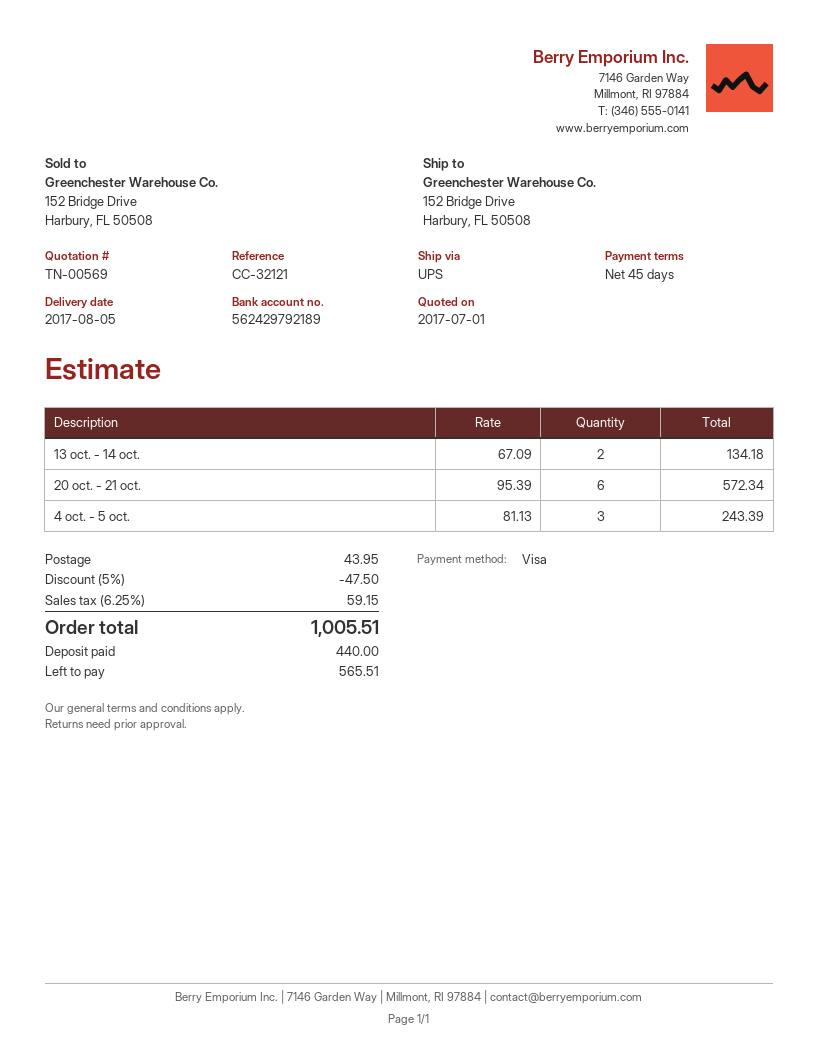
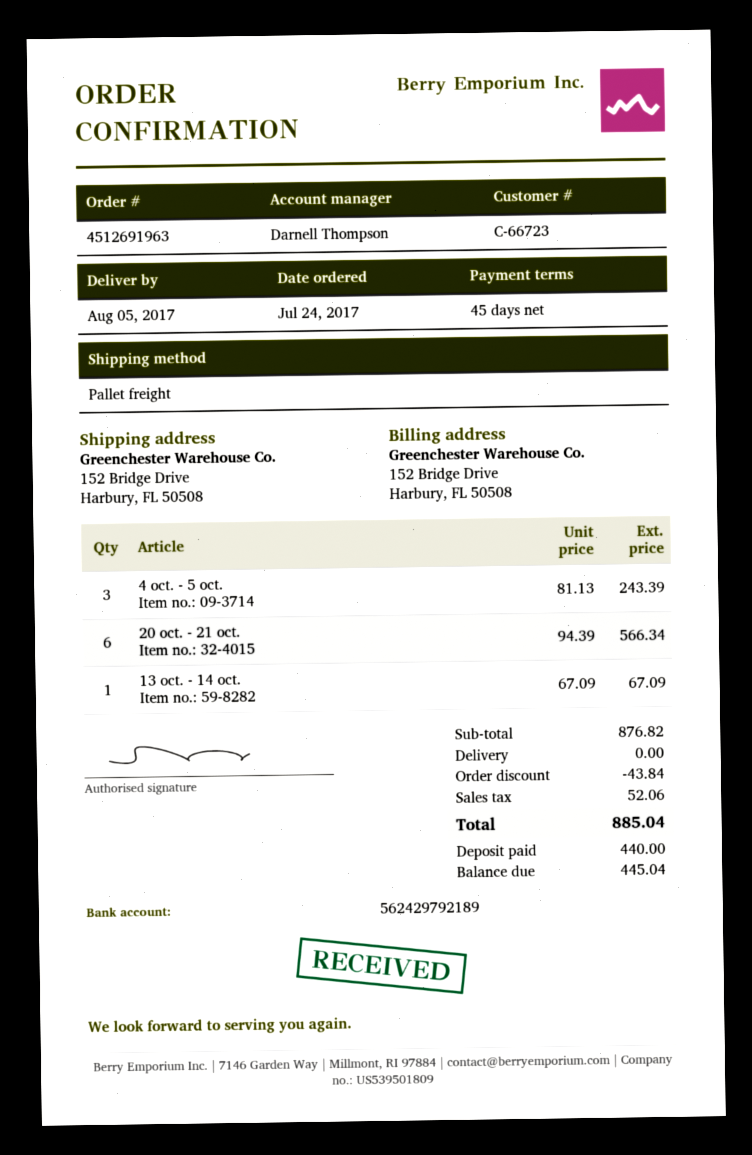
shipping method: UPS -> pallet freight
13 oct. - 14 oct.: 2 x 67.09 = 134.18 -> 1 x 67.09 = 67.09
20 oct. - 21 oct.: 6 x 95.39 = 572.34 -> 6 x 94.39 = 566.34
discount: 47.50 -> 43.84
shipping: 43.95 -> 0.00
tax: 59.15 -> 52.06
total: 1005.51 -> 885.04
balance: 565.51 -> 445.04

